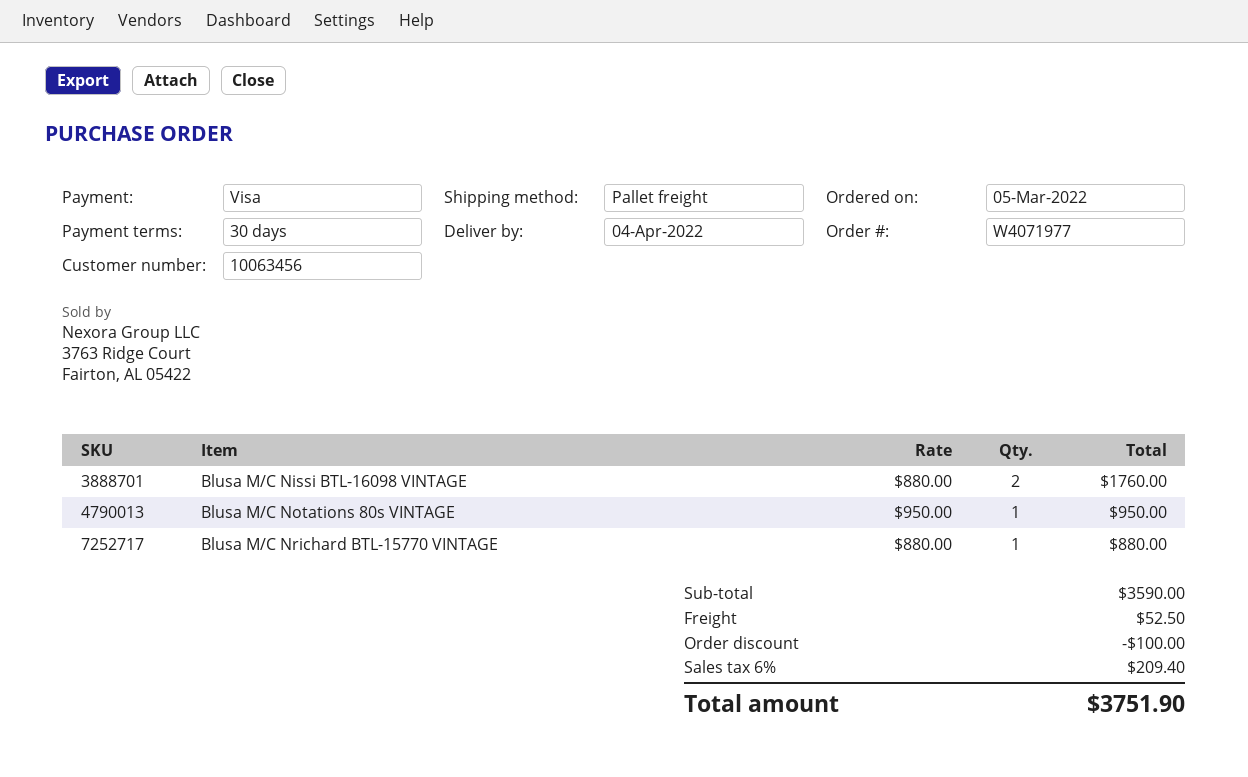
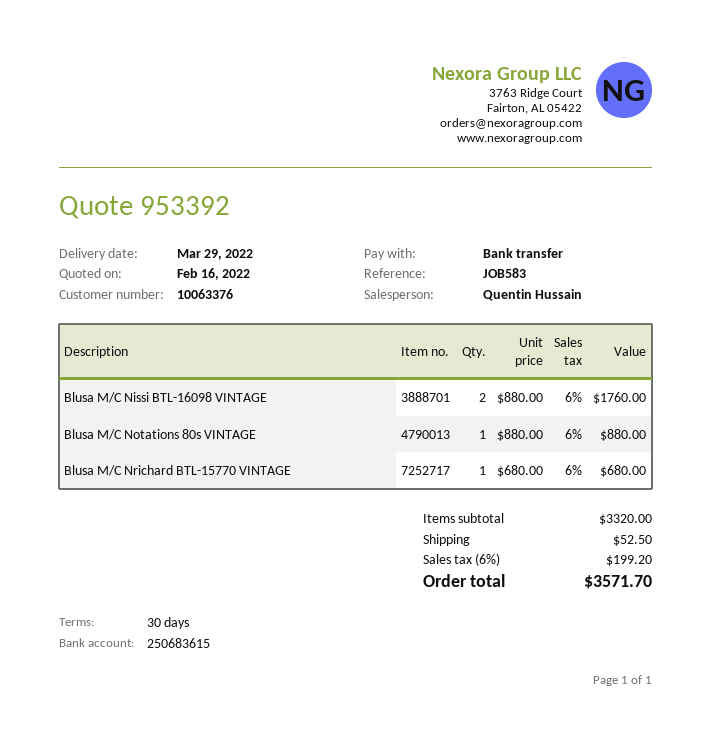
delivery date: 2022-04-04 -> 2022-03-29
customer number: 10063456 -> 10063376
payment method: Visa -> bank transfer
Blusa M/C Notations 80s VINTAGE: 1 x 950.00 = 950.00 -> 1 x 880.00 = 880.00
Blusa M/C Nrichard BTL-15770 VINTAGE: 1 x 880.00 = 880.00 -> 1 x 680.00 = 680.00
subtotal: 3590.00 -> 3320.00
discount: 100.00 -> none
tax: 6% = 209.40 -> 6% = 199.20
total: 3751.90 -> 3571.70

